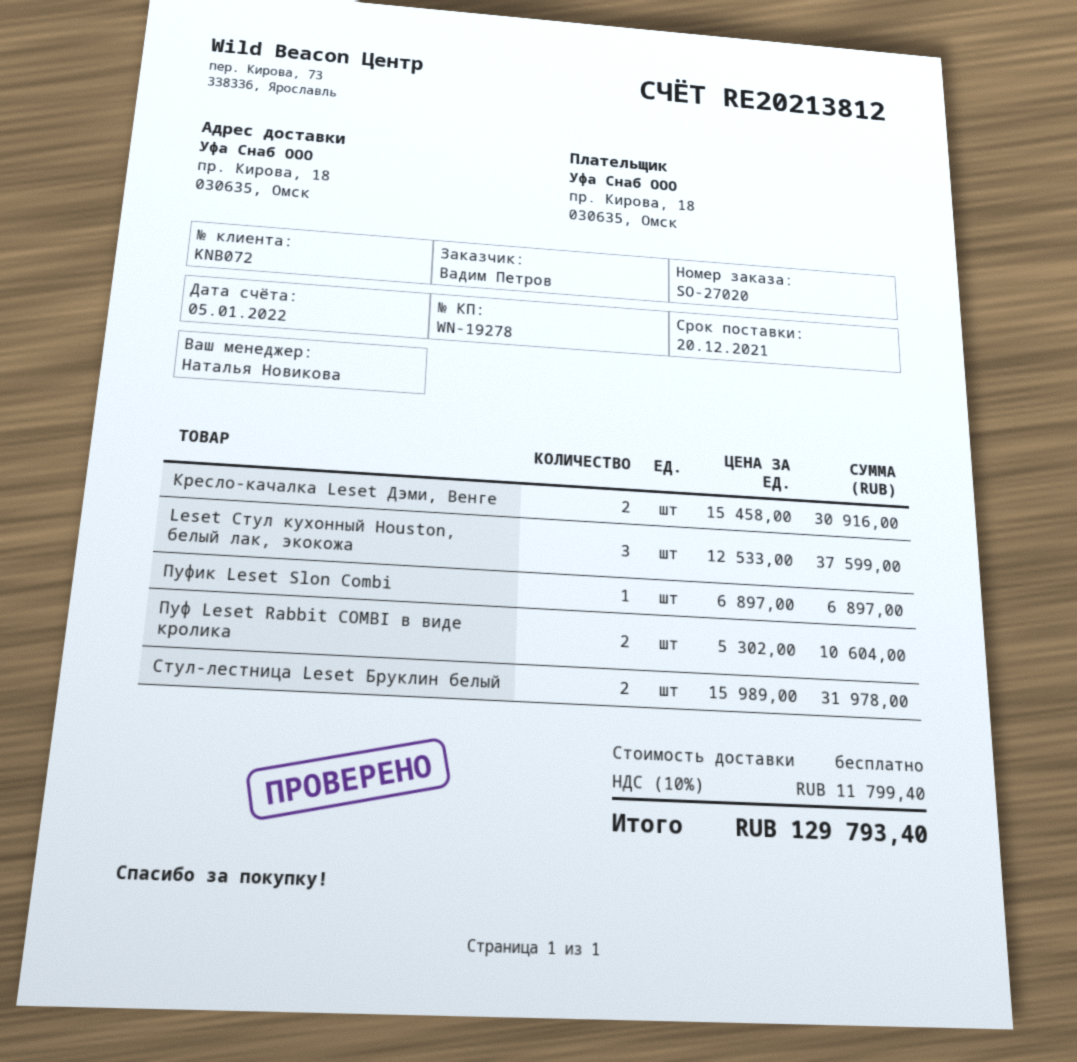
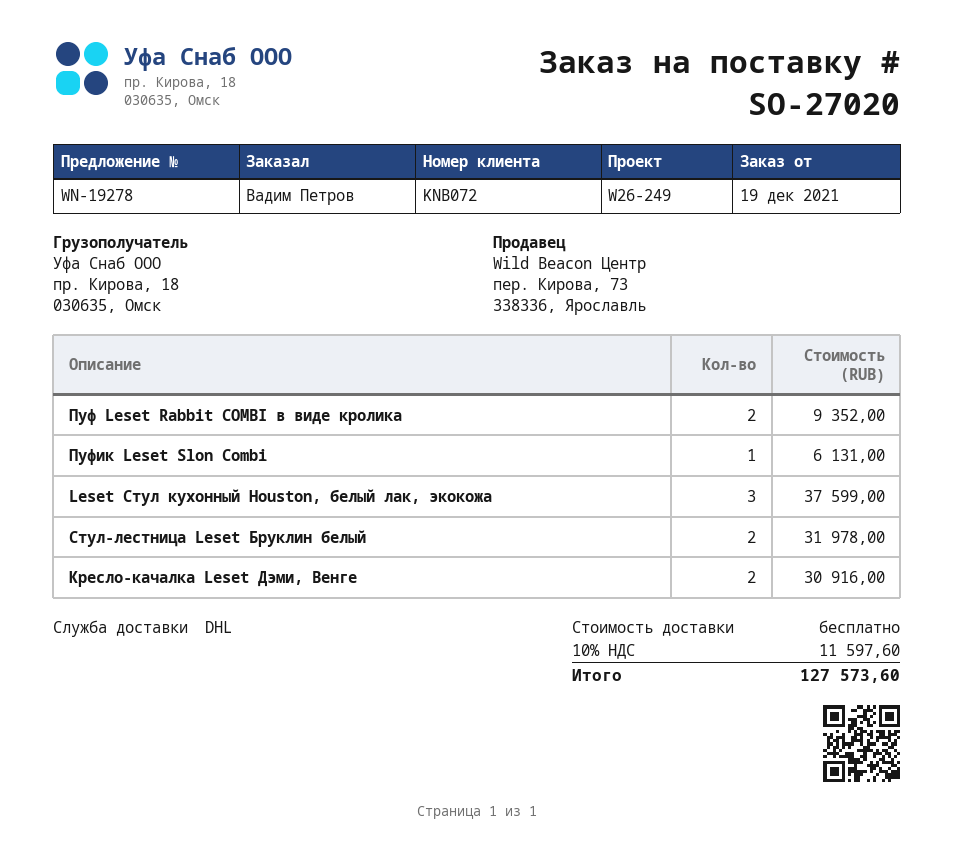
Пуфик Leset Slon Combi: 1 for 6897.00 -> 1 for 6131.00
Пуф Leset Rabbit COMBI в виде кролика: 2 for 10604.00 -> 2 for 9352.00
tax: 10% = 11799.40 -> 10% = 11597.60
total: 129793.40 -> 127573.60

